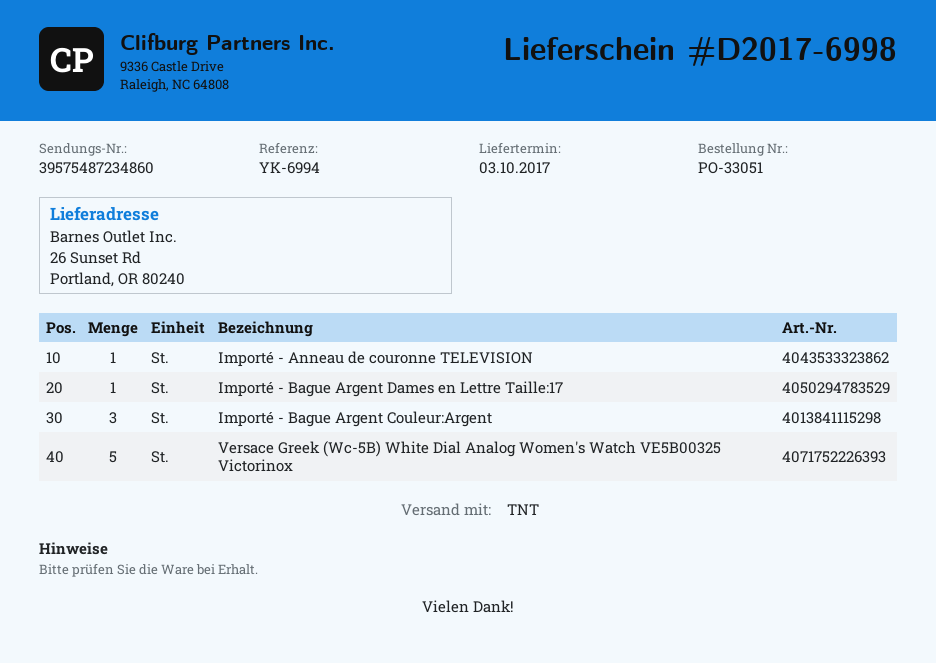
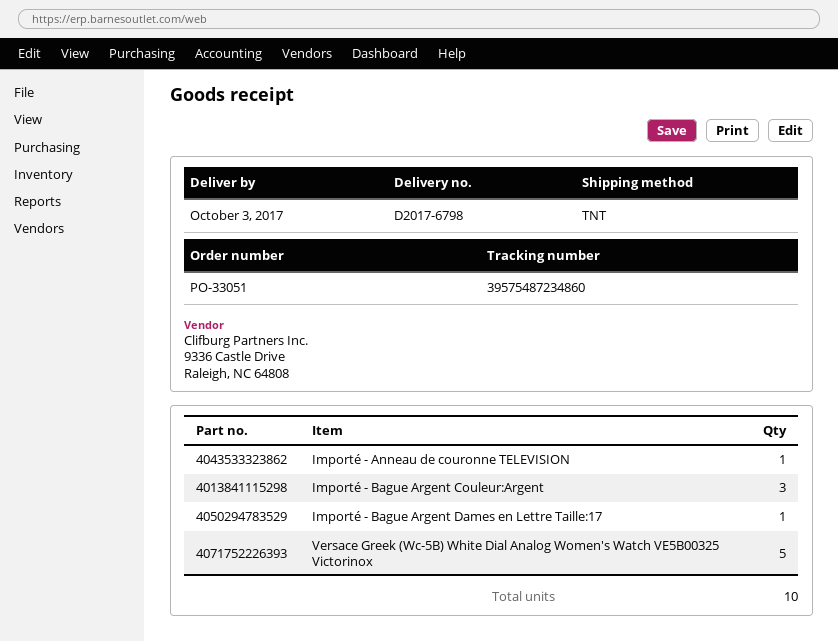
delivery note number: D2017-6998 -> D2017-6798

